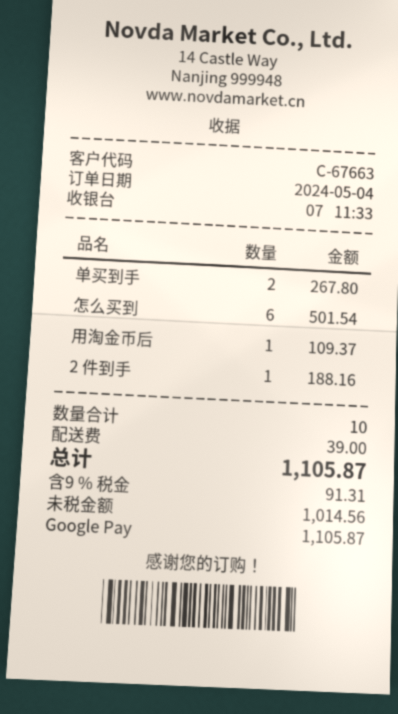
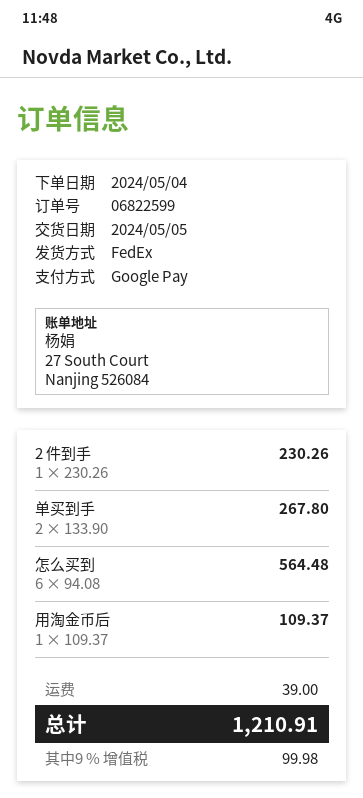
怎么买到: 6 for 501.54 -> 6 for 564.48
2 件到手: 1 for 188.16 -> 1 for 230.26
tax: 9% = 91.31 -> 9% = 99.98
total: 1105.87 -> 1210.91

